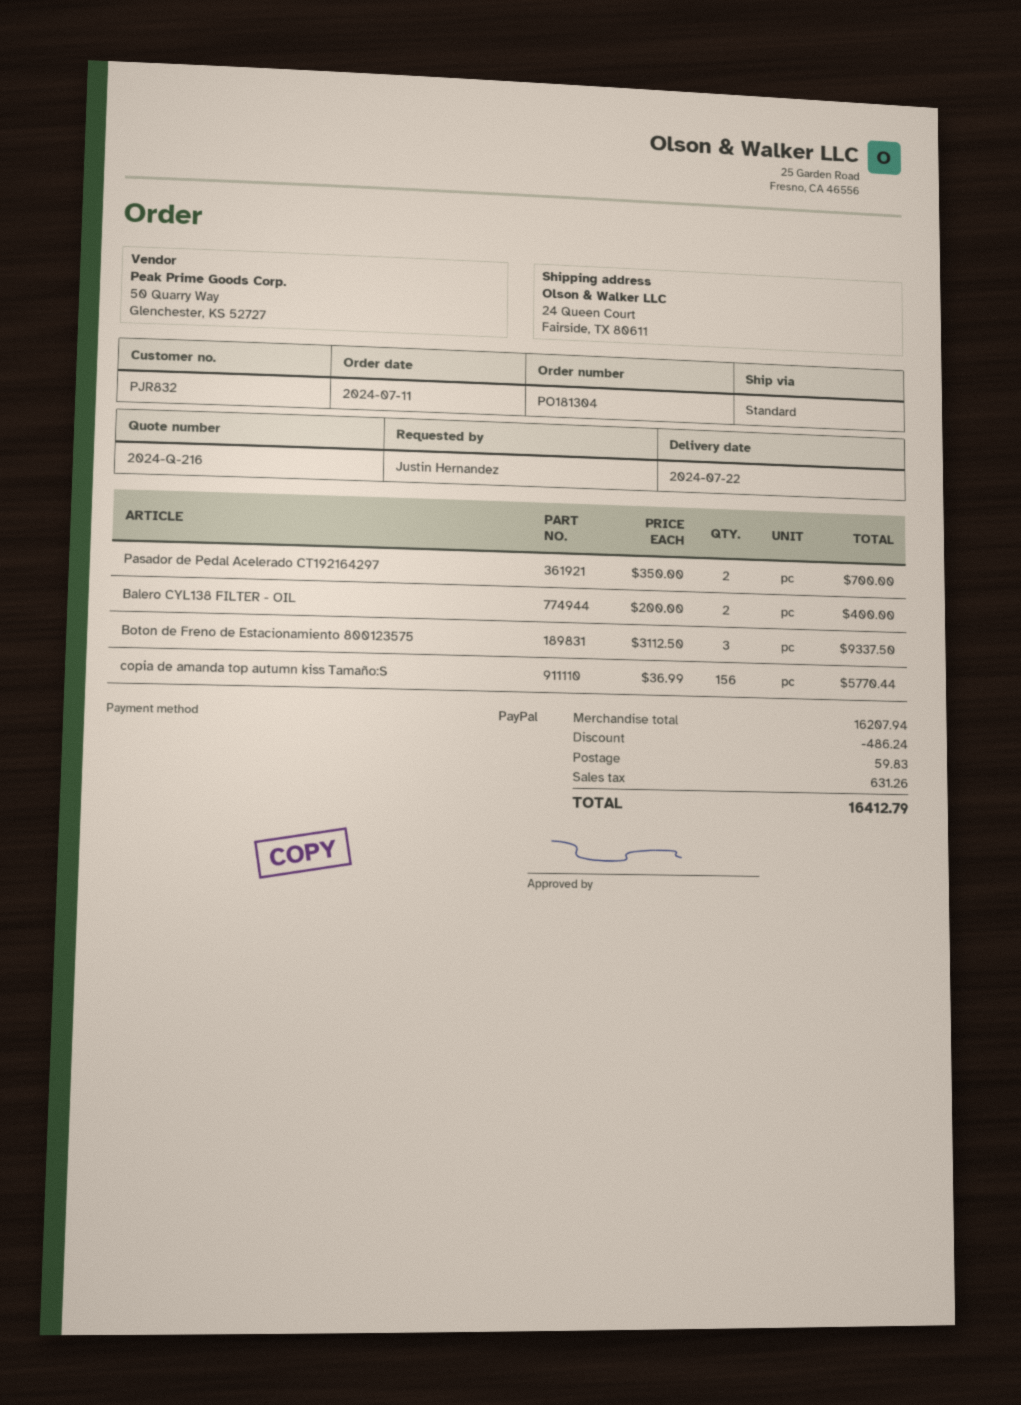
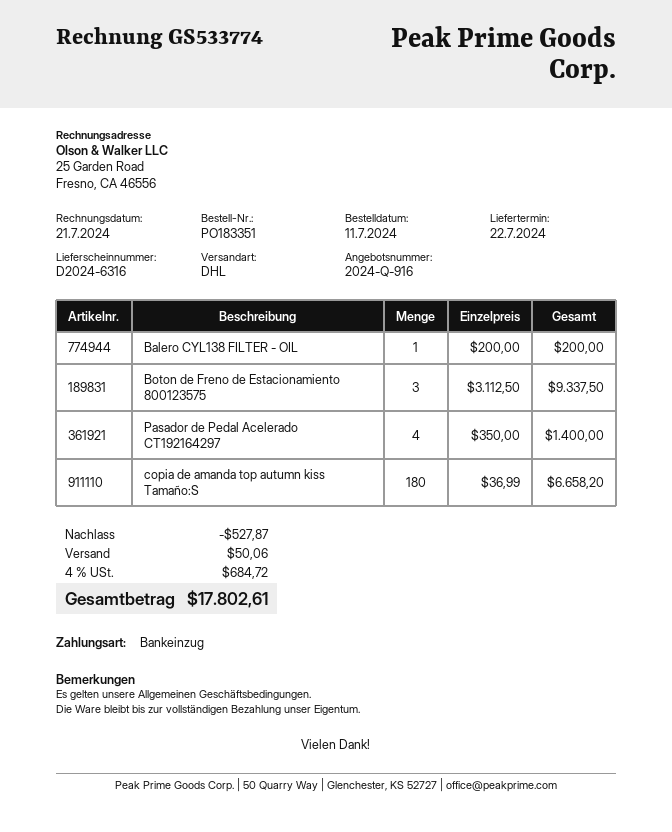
quote number: 2024-Q-216 -> 2024-Q-916
order number: PO181304 -> PO183351
payment method: PayPal -> direct debit
shipping method: standard -> DHL
Pasador de Pedal Acelerado CT192164297: 2 x 350.00 = 700.00 -> 4 x 350.00 = 1400.00
Balero CYL138 FILTER - OIL: 2 x 200.00 = 400.00 -> 1 x 200.00 = 200.00
copia de amanda top autumn kiss Tamaño:S: 156 x 36.99 = 5770.44 -> 180 x 36.99 = 6658.20
discount: 486.24 -> 527.87
shipping: 59.83 -> 50.06
tax: 631.26 -> 684.72
total: 16412.79 -> 17802.61

